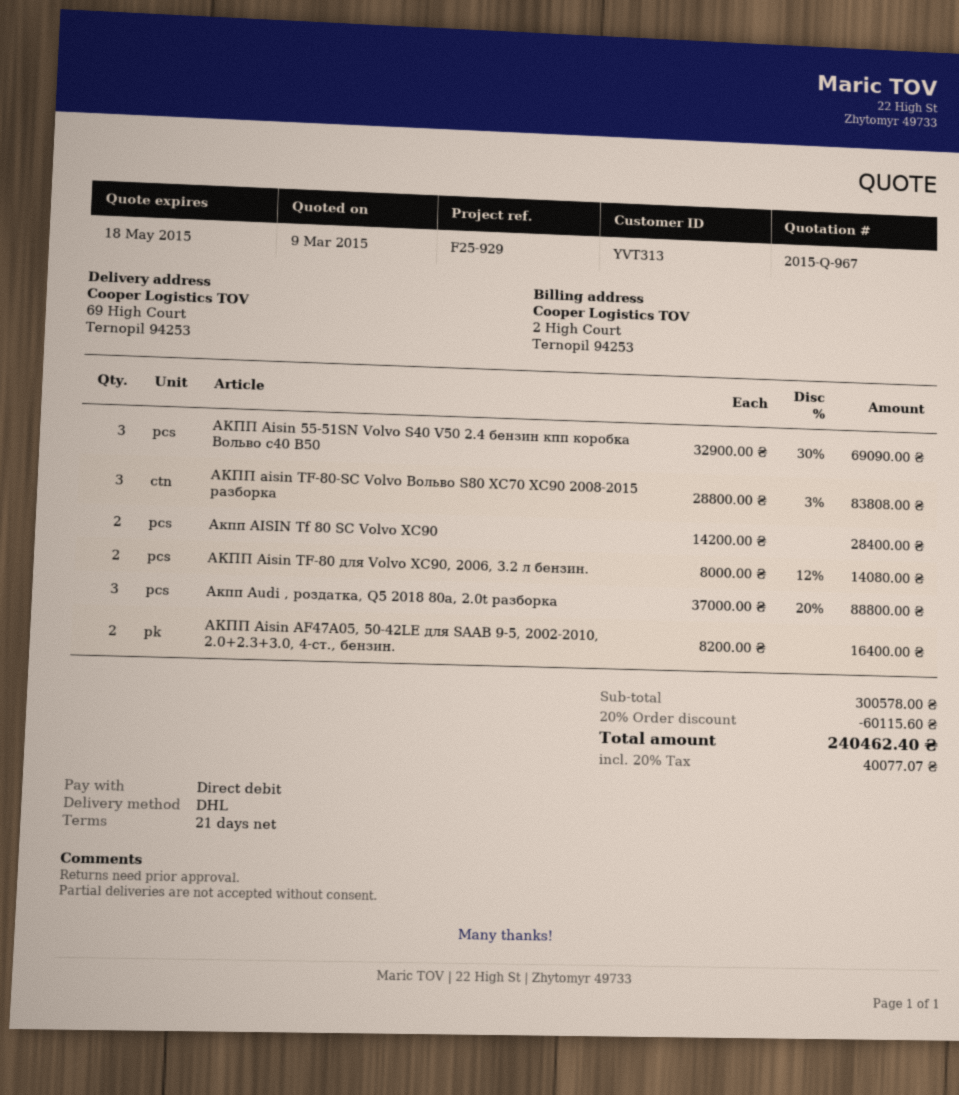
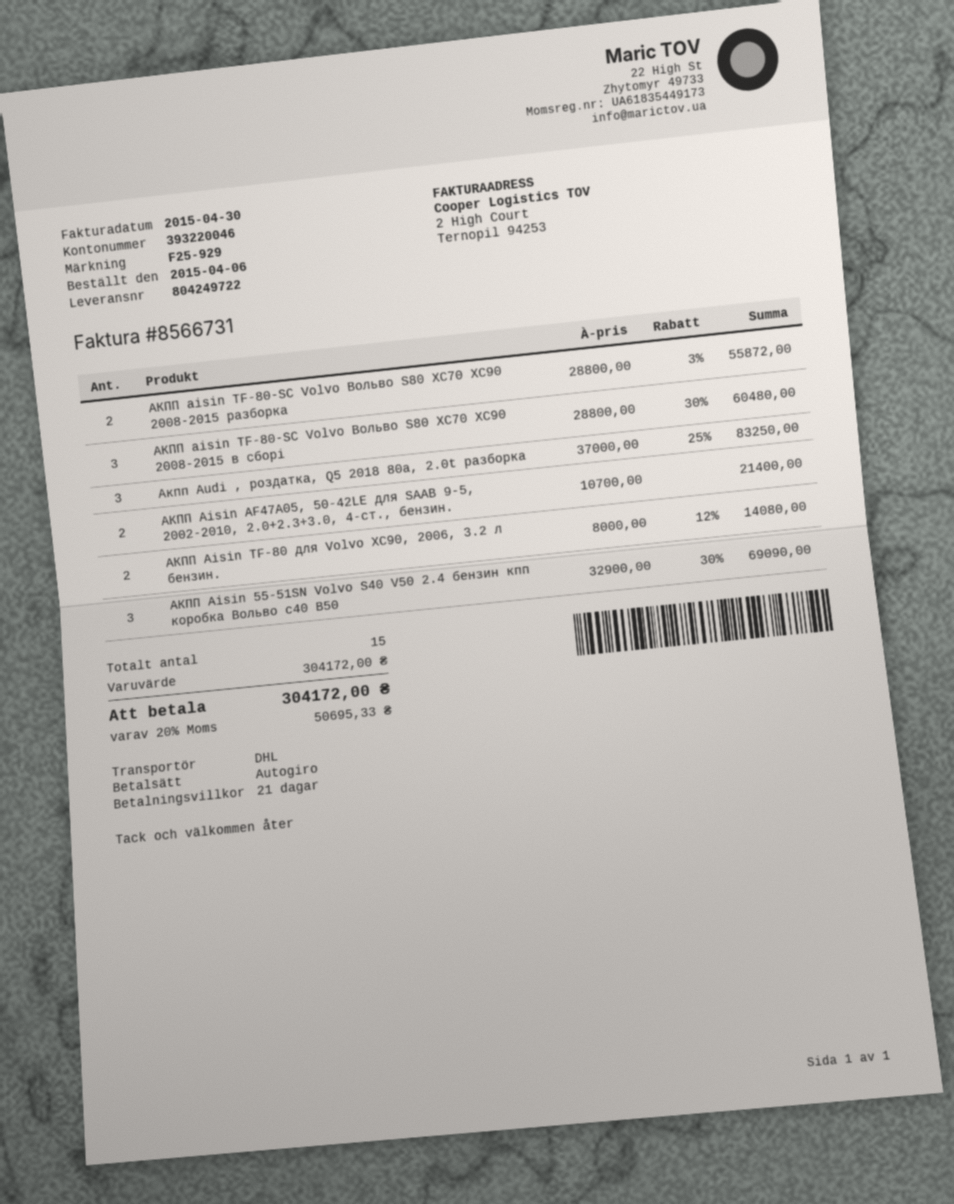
АКПП aisin TF-80-SC Volvo Вольво S80 XC70 XC90 2008-2015 разборка: 3 x 28800.00 - 3% = 83808.00 -> 2 x 28800.00 - 3% = 55872.00
Акпп AISIN Tf 80 SC Volvo XC90: 2 x 14200.00 = 28400.00 -> none
Акпп Audi , роздатка, Q5 2018 80a, 2.0t разборка: 3 x 37000.00 - 20% = 88800.00 -> 3 x 37000.00 - 25% = 83250.00
АКПП Aisin AF47A05, 50-42LE для SAAB 9-5, 2002-2010, 2.0+2.3+3.0, 4-ст., бензин.: 2 x 8200.00 = 16400.00 -> 2 x 10700.00 = 21400.00
АКПП aisin TF-80-SC Volvo Вольво S80 XC70 XC90 2008-2015 в сборі: none -> 3 x 28800.00 - 30% = 60480.00
subtotal: 300578.00 -> 304172.00
discount: 20% = 60115.60 -> none
tax: 20% = 40077.07 -> 20% = 50695.33
total: 240462.40 -> 304172.00

